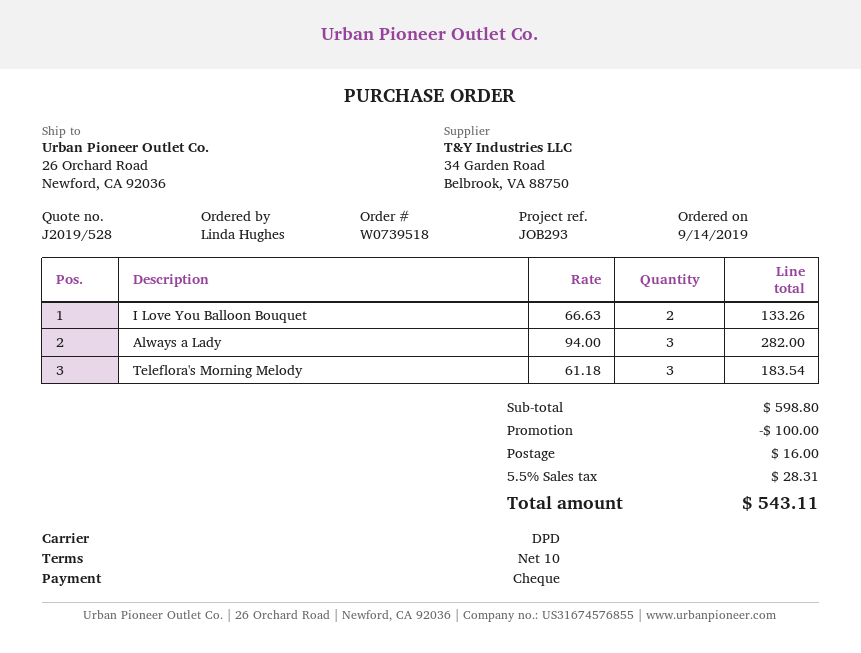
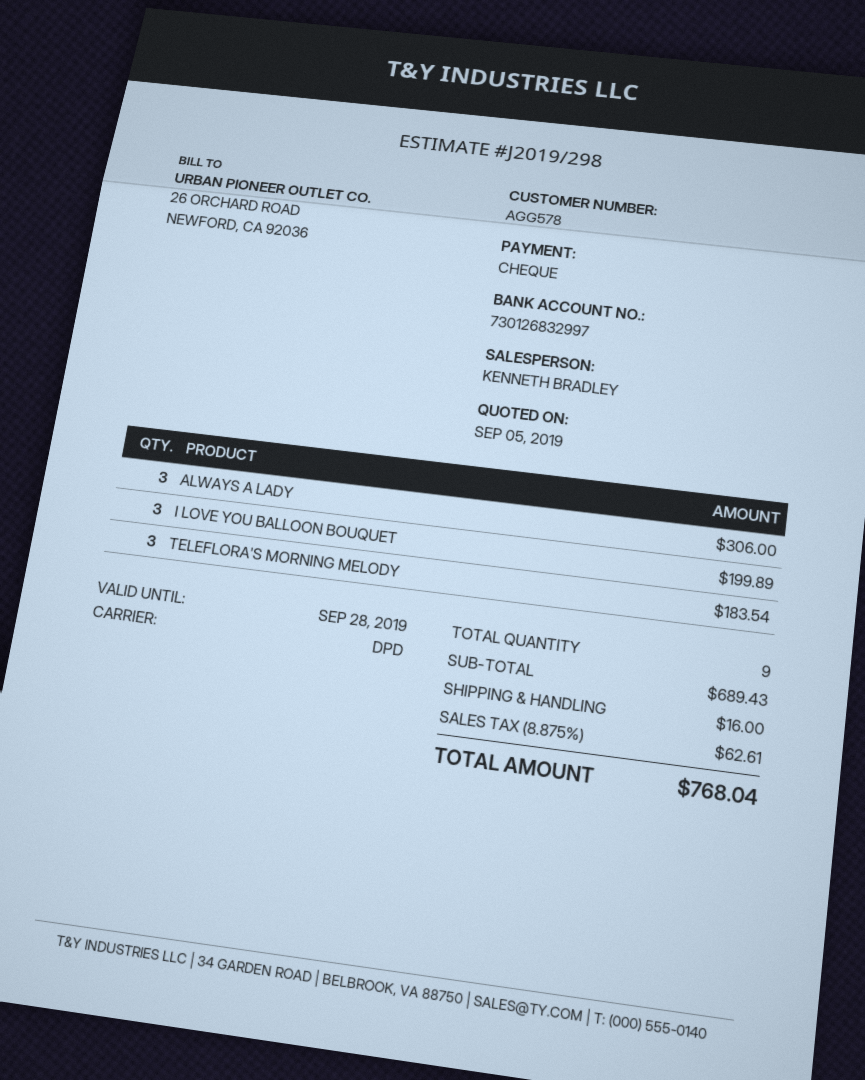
quote number: J2019/528 -> J2019/298
I Love You Balloon Bouquet: 2 for 133.26 -> 3 for 199.89
Always a Lady: 3 for 282.00 -> 3 for 306.00
subtotal: 598.80 -> 689.43
discount: 100.00 -> none
tax: 5.5% = 28.31 -> 8.875% = 62.61
total: 543.11 -> 768.04

